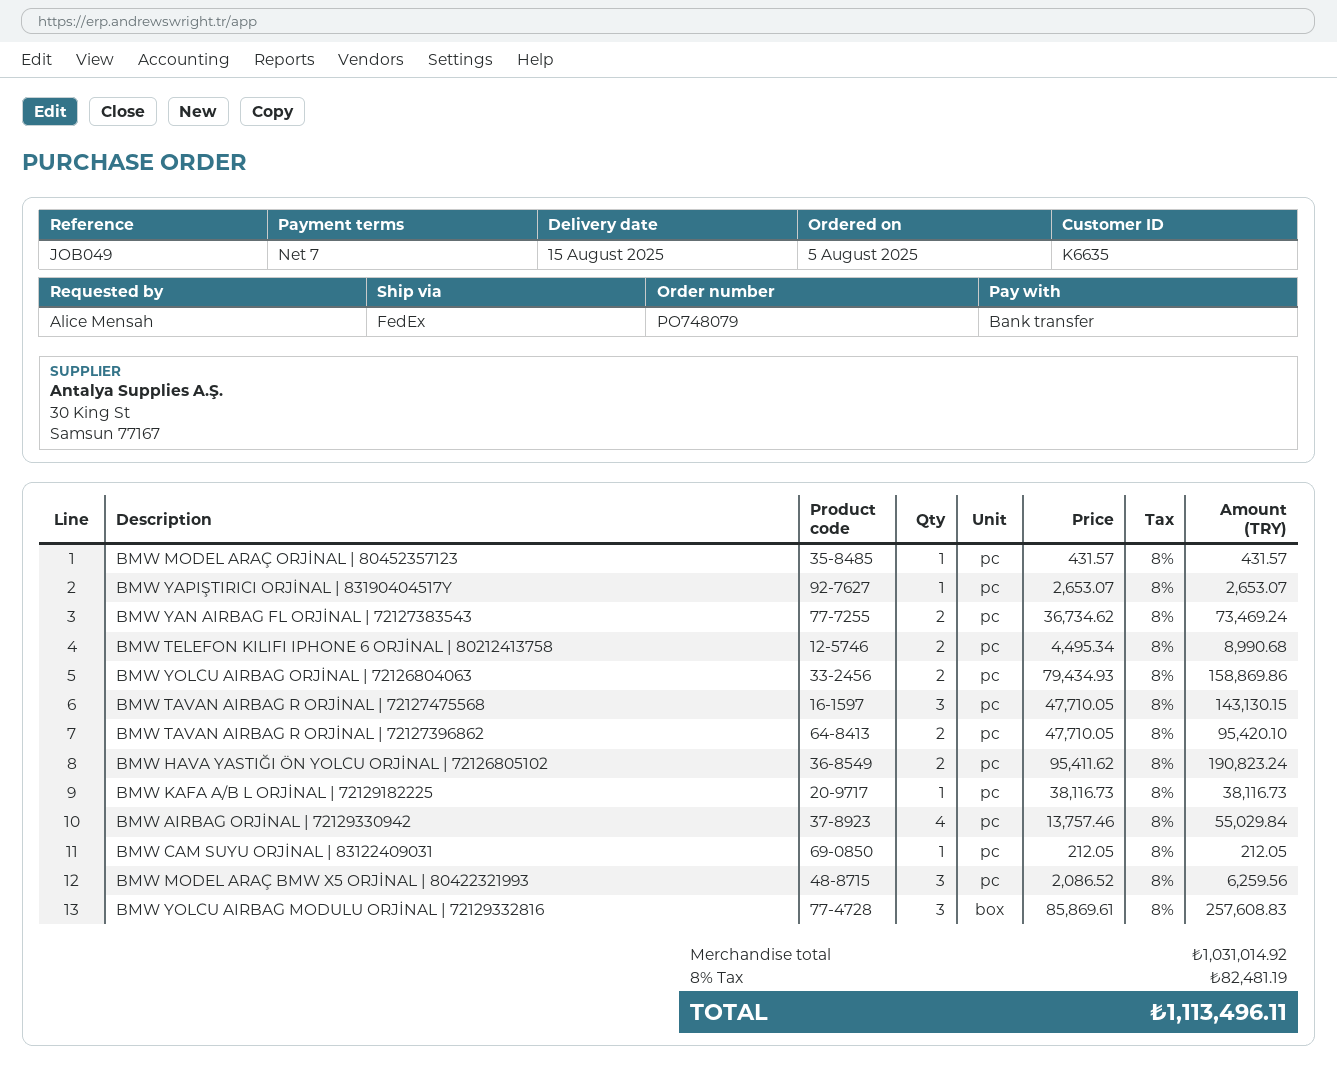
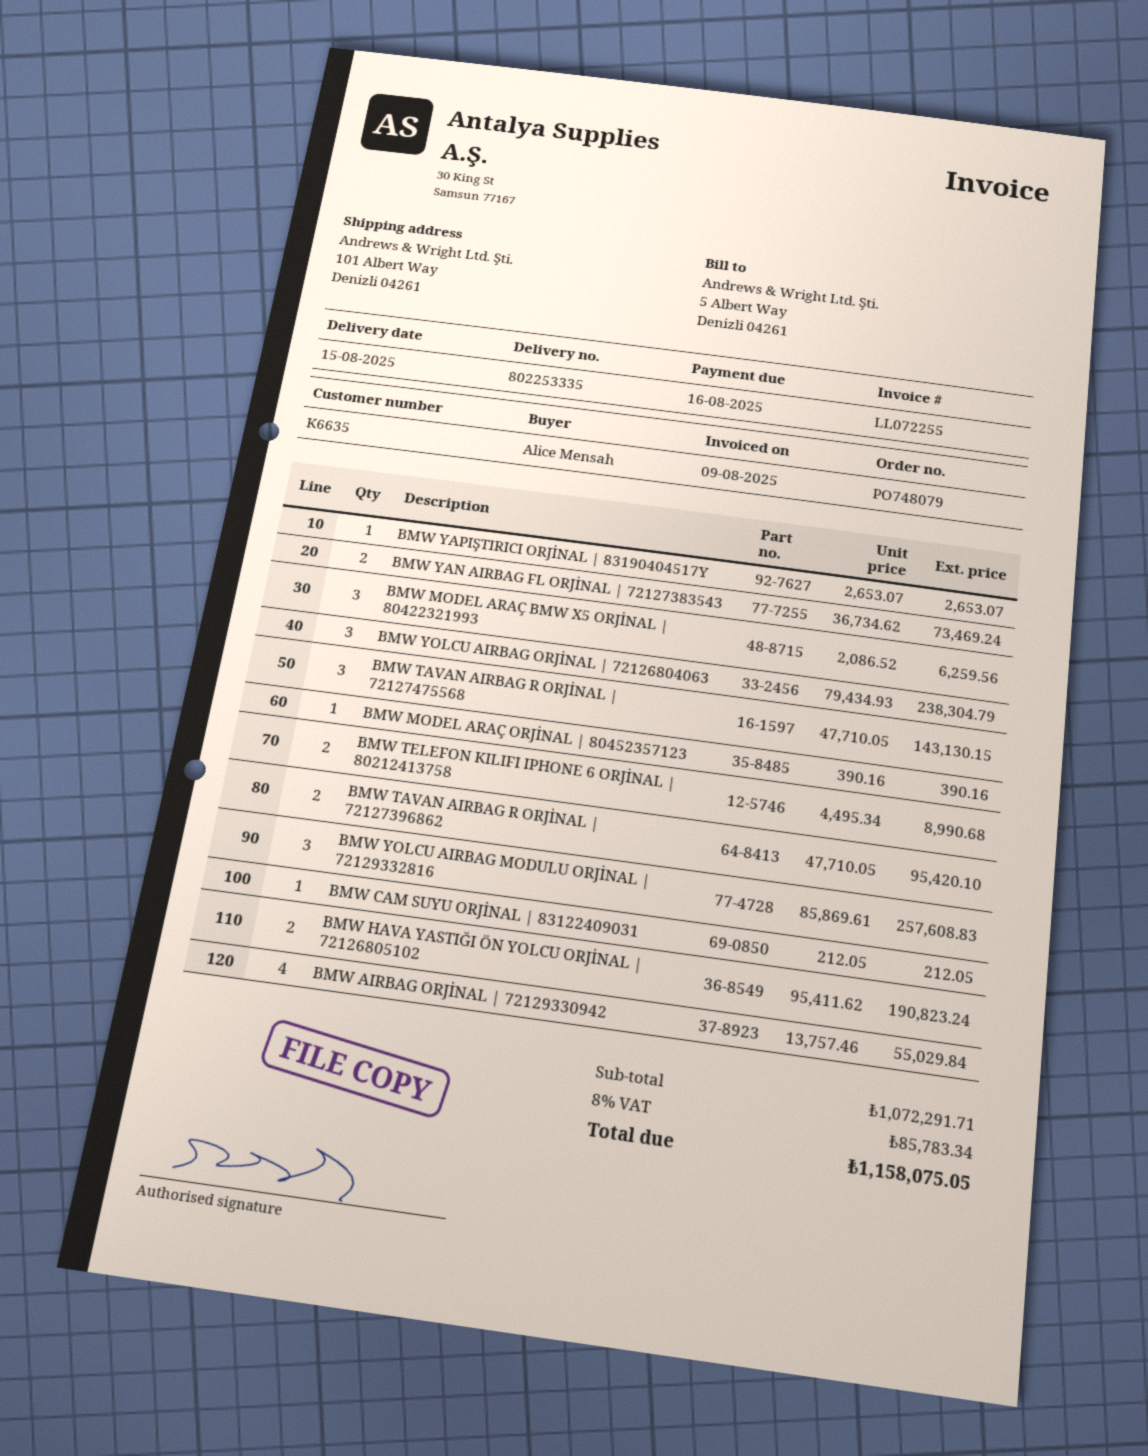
BMW MODEL ARAÇ ORJİNAL | 80452357123: 1 x 431.57 = 431.57 -> 1 x 390.16 = 390.16
BMW YOLCU AIRBAG ORJİNAL | 72126804063: 2 x 79434.93 = 158869.86 -> 3 x 79434.93 = 238304.79
BMW KAFA A/B L ORJİNAL | 72129182225: 1 x 38116.73 = 38116.73 -> none
subtotal: 1031014.92 -> 1072291.71
tax: 8% = 82481.19 -> 8% = 85783.34
total: 1113496.11 -> 1158075.05

